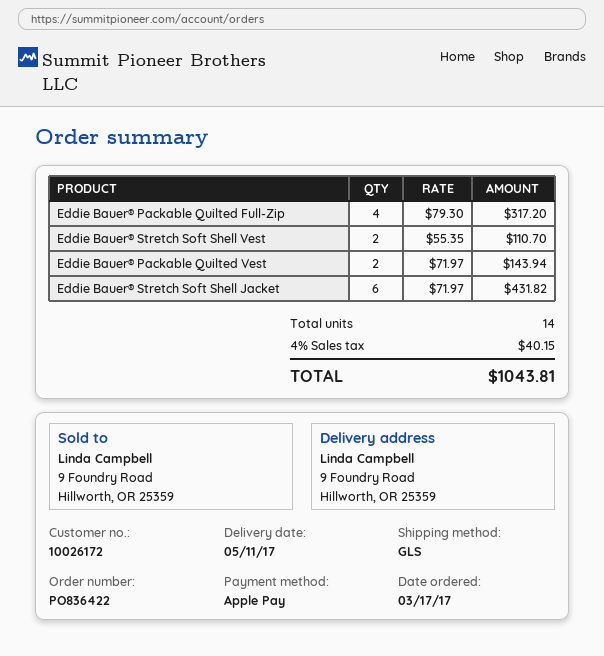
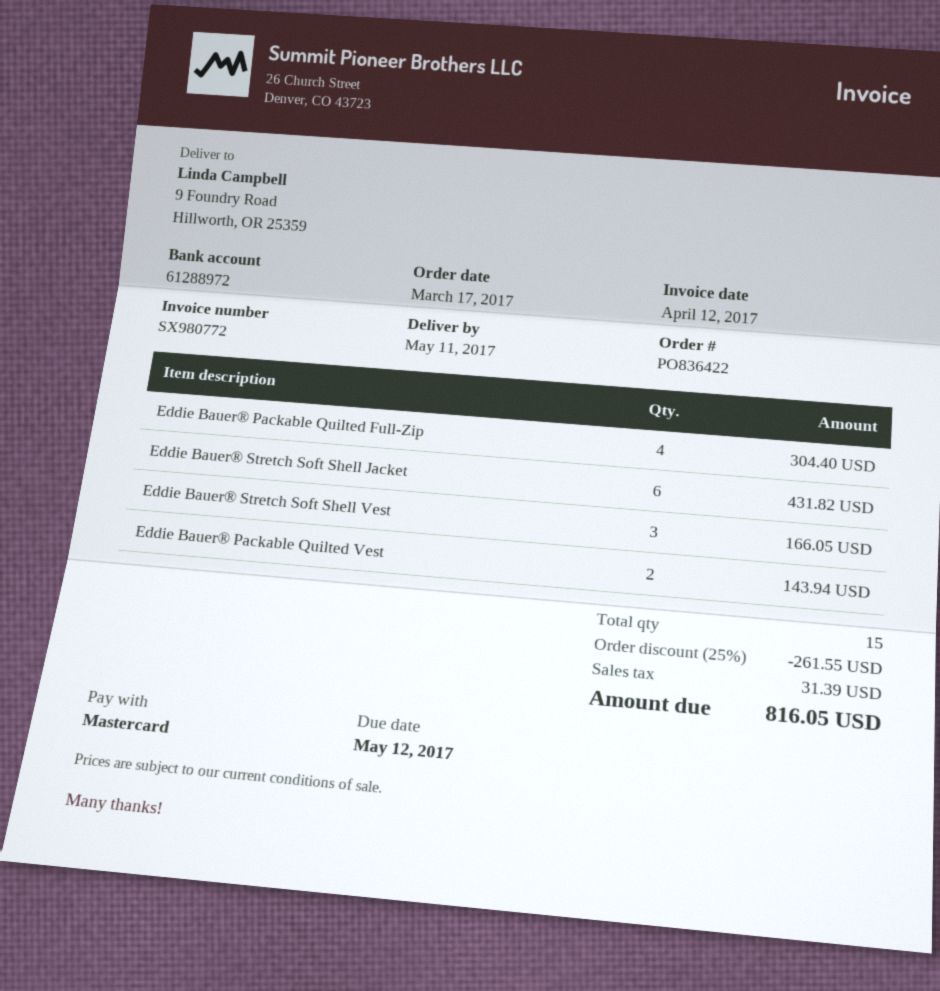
payment method: Apple Pay -> Mastercard
Eddie Bauer® Packable Quilted Full-Zip: 4 for 317.20 -> 4 for 304.40
Eddie Bauer® Stretch Soft Shell Vest: 2 for 110.70 -> 3 for 166.05
total quantity: 14 -> 15
discount: none -> 25% = 261.55
tax: 40.15 -> 31.39
total: 1043.81 -> 816.05

